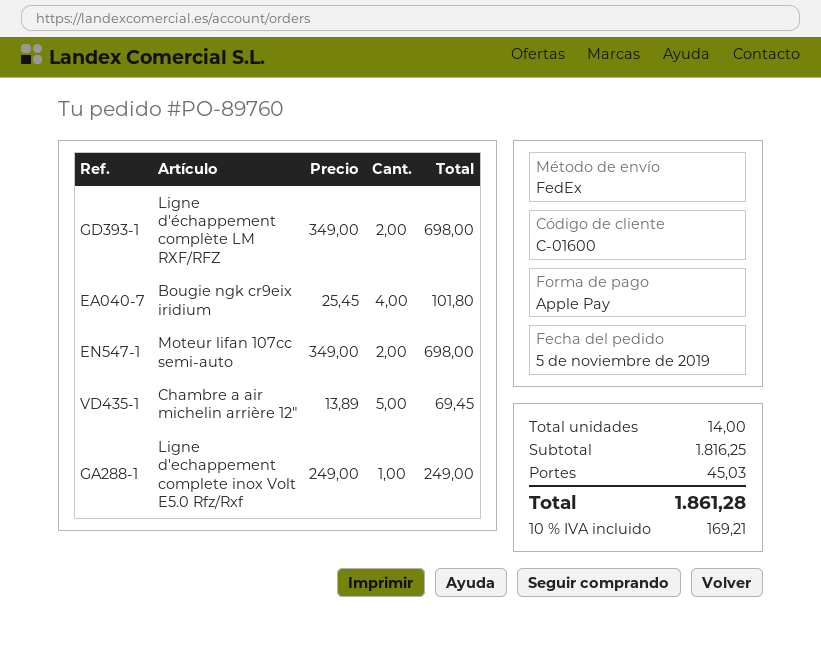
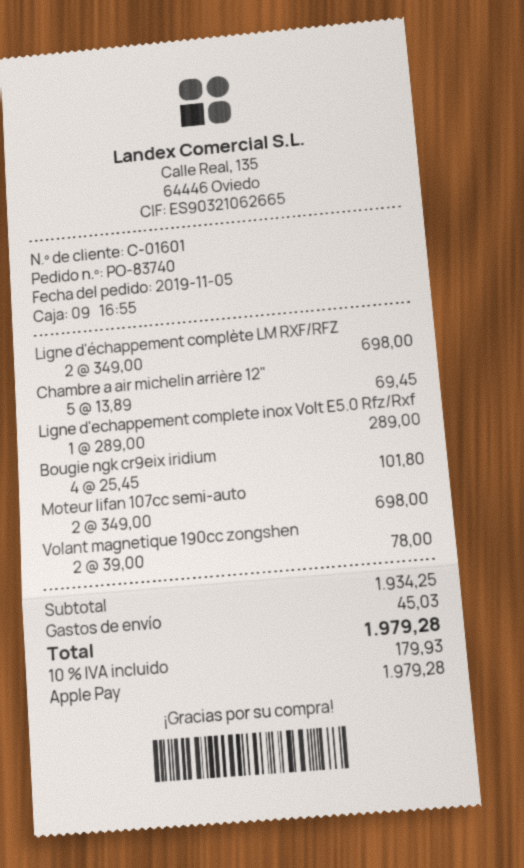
order number: PO-89760 -> PO-83740
customer number: C-01600 -> C-01601
Ligne d'echappement complete inox Volt E5.0 Rfz/Rxf: 1 x 249.00 = 249.00 -> 1 x 289.00 = 289.00
Volant magnetique 190cc zongshen: none -> 2 x 39.00 = 78.00
subtotal: 1816.25 -> 1934.25
tax: 10% = 169.21 -> 10% = 179.93
total: 1861.28 -> 1979.28

